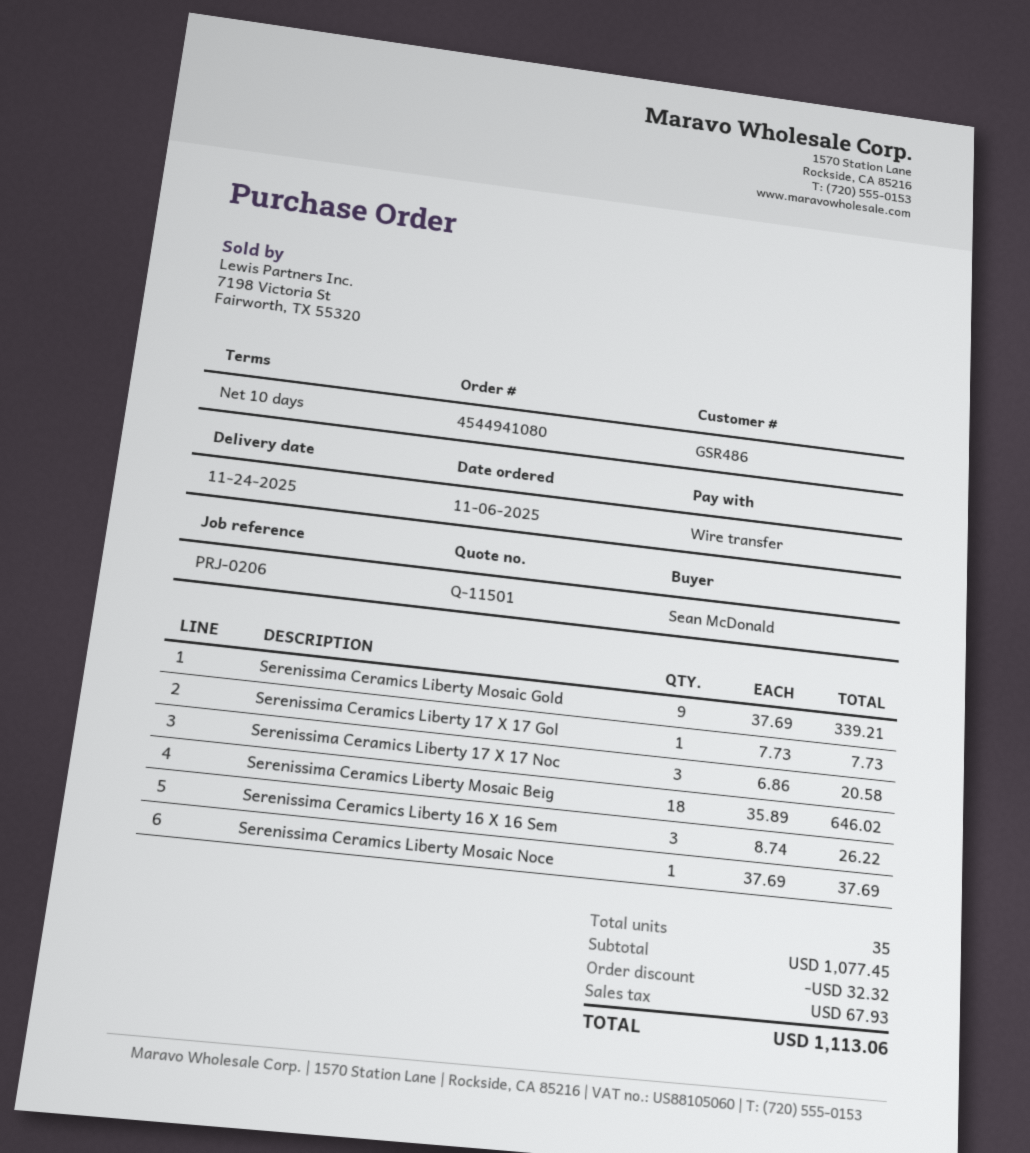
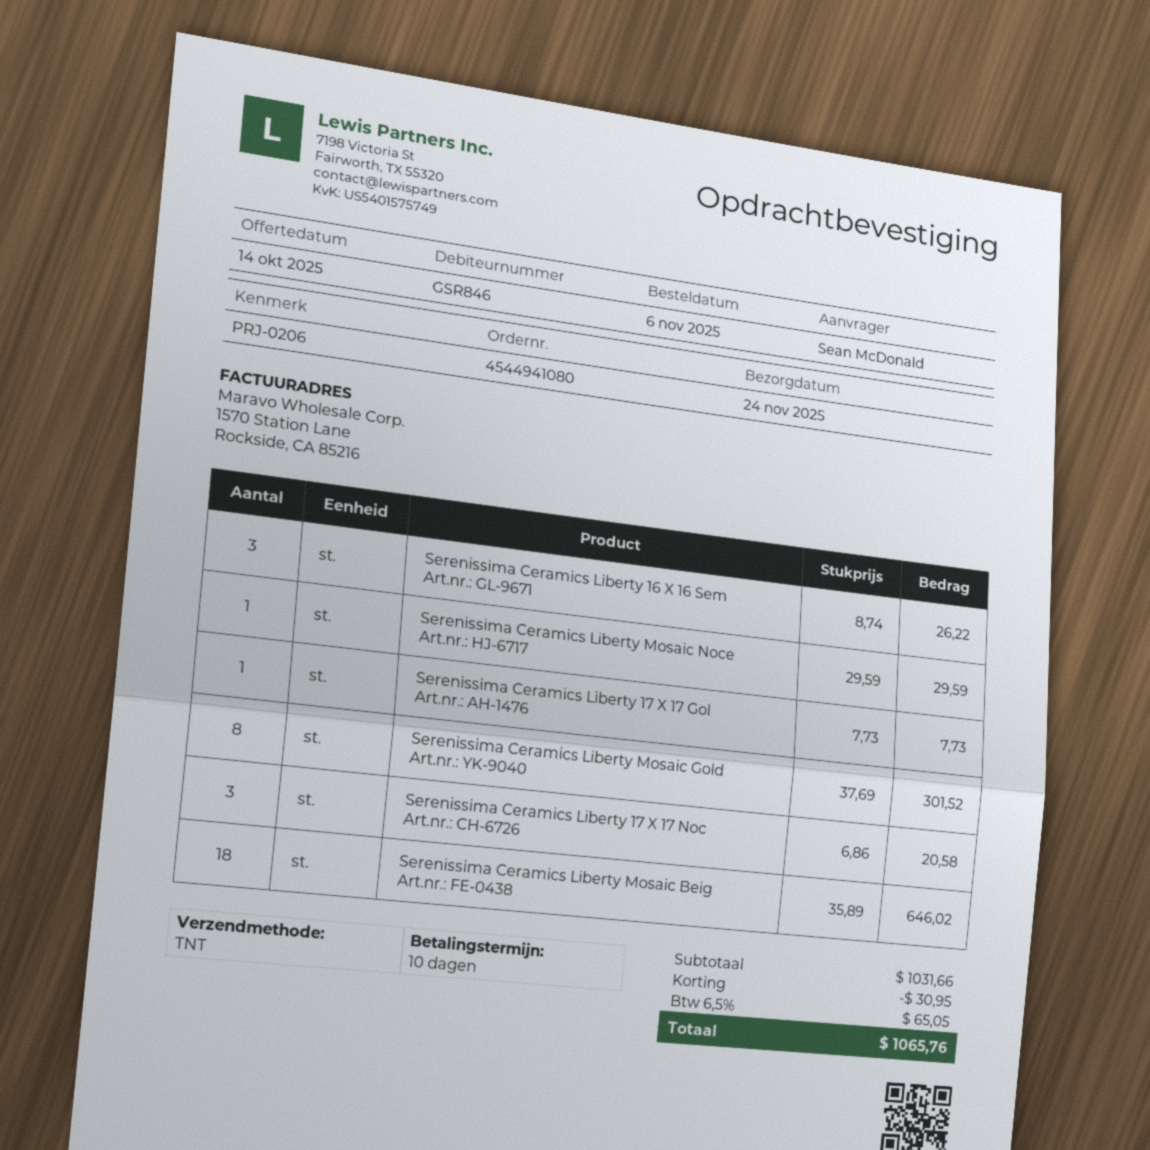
customer number: GSR486 -> GSR846
Serenissima Ceramics Liberty Mosaic Gold: 9 x 37.69 = 339.21 -> 8 x 37.69 = 301.52
Serenissima Ceramics Liberty Mosaic Noce: 1 x 37.69 = 37.69 -> 1 x 29.59 = 29.59
subtotal: 1077.45 -> 1031.66
discount: 32.32 -> 30.95
tax: 67.93 -> 65.05
total: 1113.06 -> 1065.76

